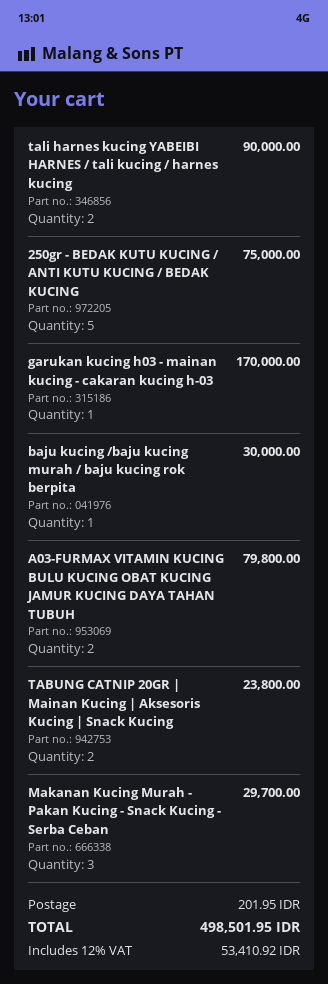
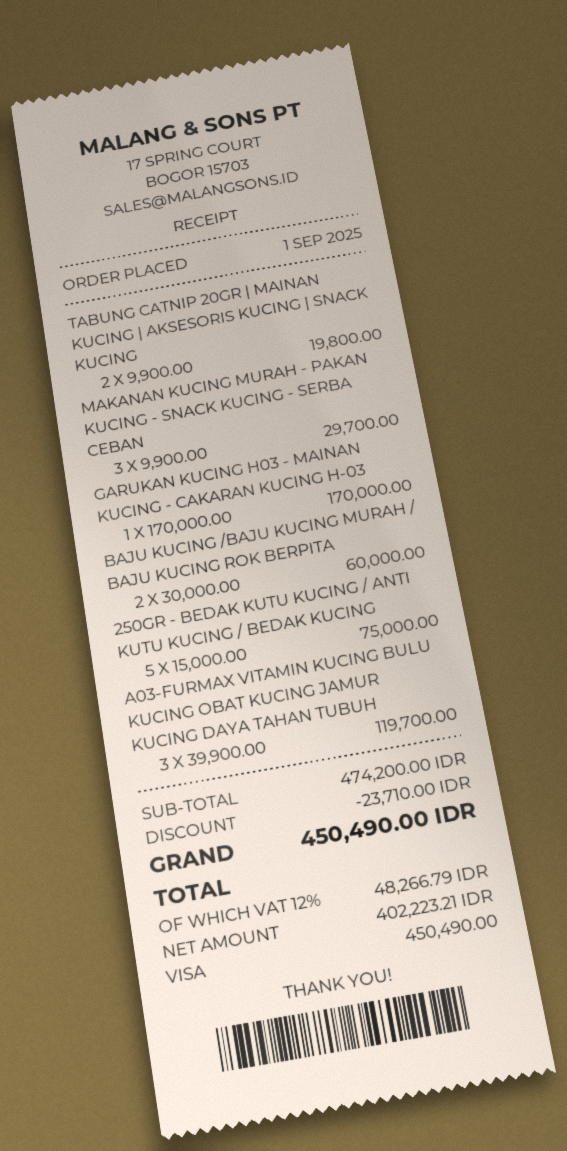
tali harnes kucing YABEIBI HARNES / tali kucing / harnes kucing: 2 for 90000.00 -> none
baju kucing /baju kucing murah / baju kucing rok berpita: 1 for 30000.00 -> 2 for 60000.00
A03-FURMAX VITAMIN KUCING BULU KUCING OBAT KUCING JAMUR KUCING DAYA TAHAN TUBUH: 2 for 79800.00 -> 3 for 119700.00
TABUNG CATNIP 20GR | Mainan Kucing | Aksesoris Kucing | Snack Kucing: 2 for 23800.00 -> 2 for 19800.00
discount: none -> 23710.00
shipping: 201.95 -> none
tax: 12% = 53410.92 -> 12% = 48266.79
total: 498501.95 -> 450490.00

